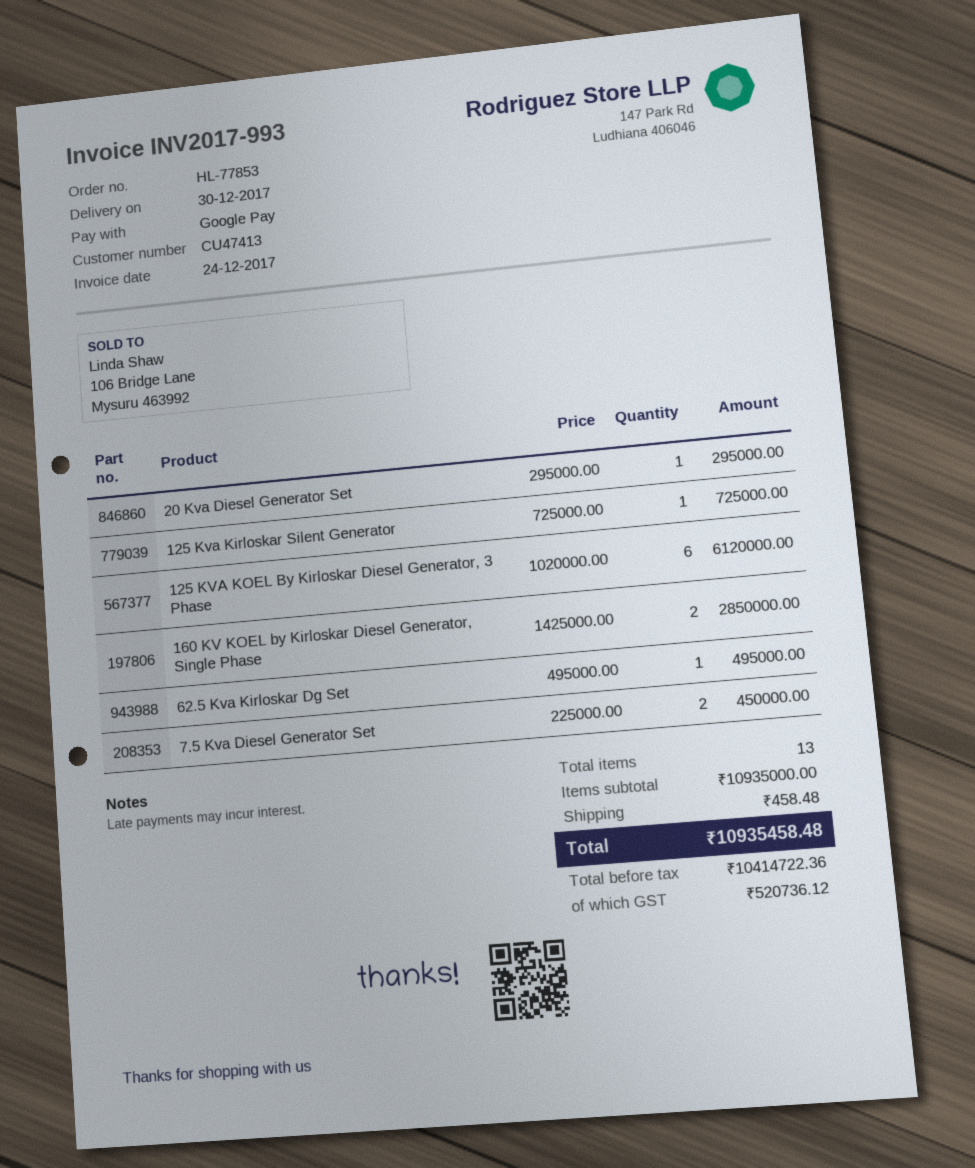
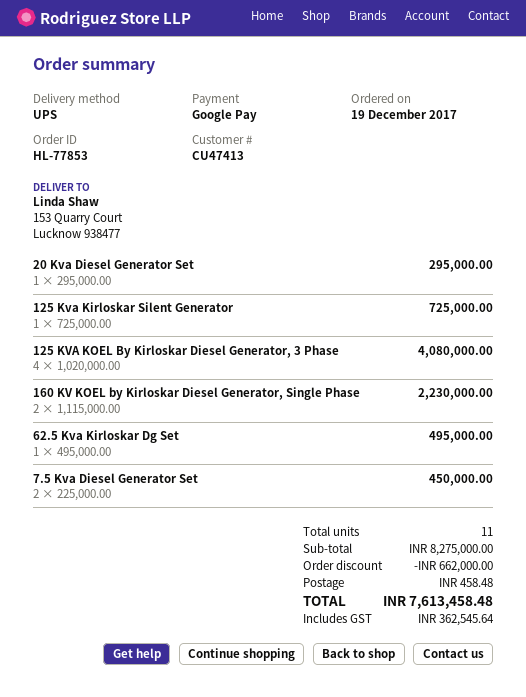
125 KVA KOEL By Kirloskar Diesel Generator, 3 Phase: 6 x 1020000.00 = 6120000.00 -> 4 x 1020000.00 = 4080000.00
160 KV KOEL by Kirloskar Diesel Generator, Single Phase: 2 x 1425000.00 = 2850000.00 -> 2 x 1115000.00 = 2230000.00
total quantity: 13 -> 11
subtotal: 10935000.00 -> 8275000.00
discount: none -> 662000.00
tax: 520736.12 -> 362545.64
total: 10935458.48 -> 7613458.48

